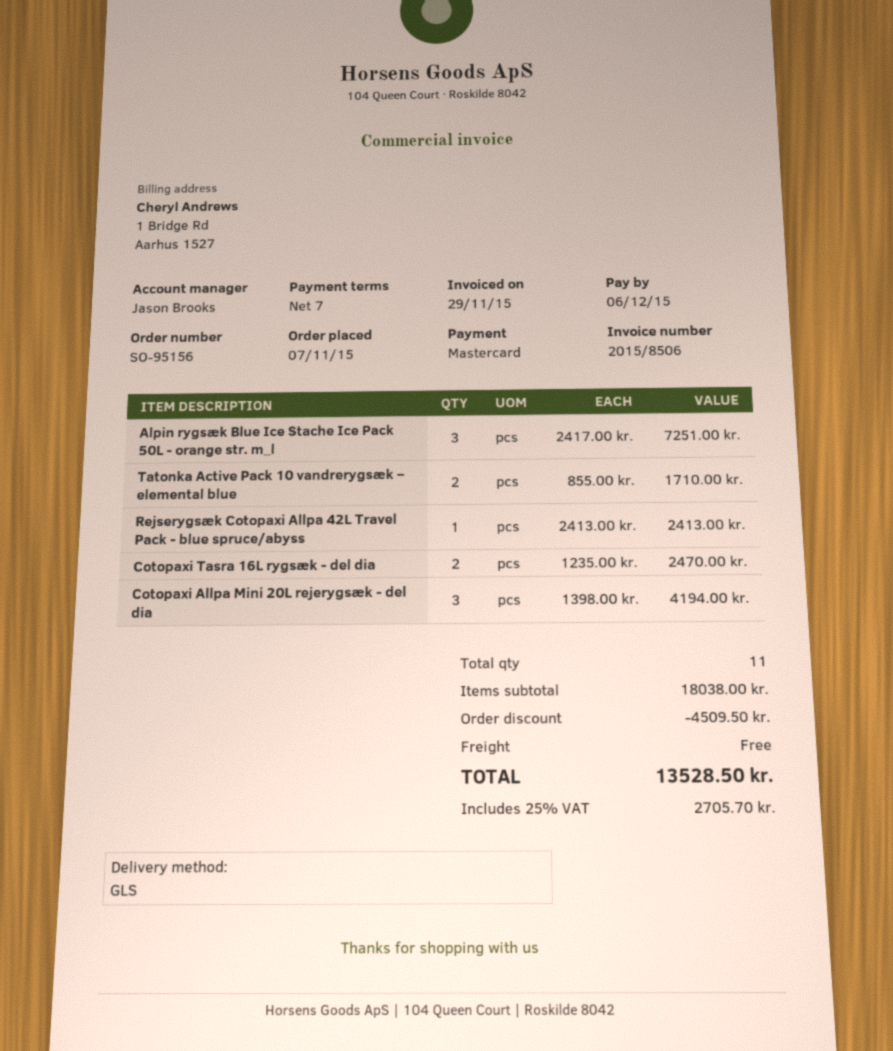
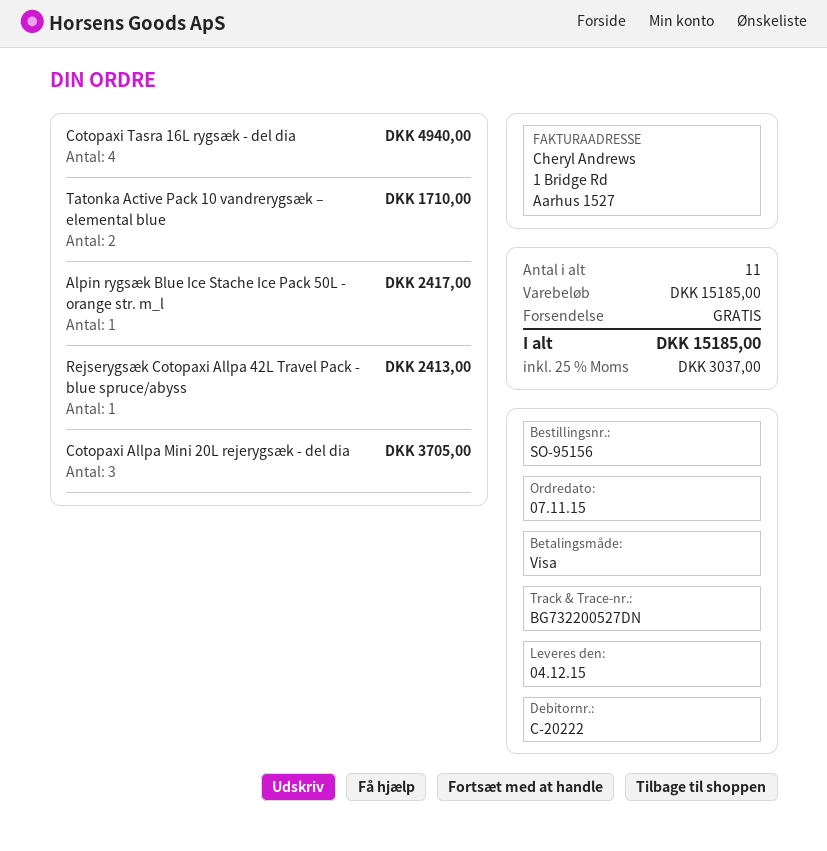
payment method: Mastercard -> Visa
Alpin rygsæk Blue Ice Stache Ice Pack 50L - orange str. m_l: 3 for 7251.00 -> 1 for 2417.00
Cotopaxi Tasra 16L rygsæk - del dia: 2 for 2470.00 -> 4 for 4940.00
Cotopaxi Allpa Mini 20L rejerygsæk - del dia: 3 for 4194.00 -> 3 for 3705.00
subtotal: 18038.00 -> 15185.00
discount: 4509.50 -> none
tax: 25% = 2705.70 -> 25% = 3037.00
total: 13528.50 -> 15185.00

